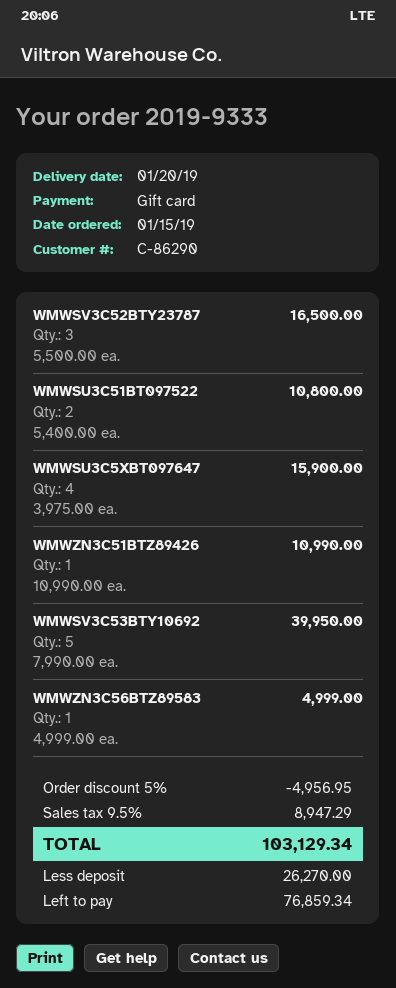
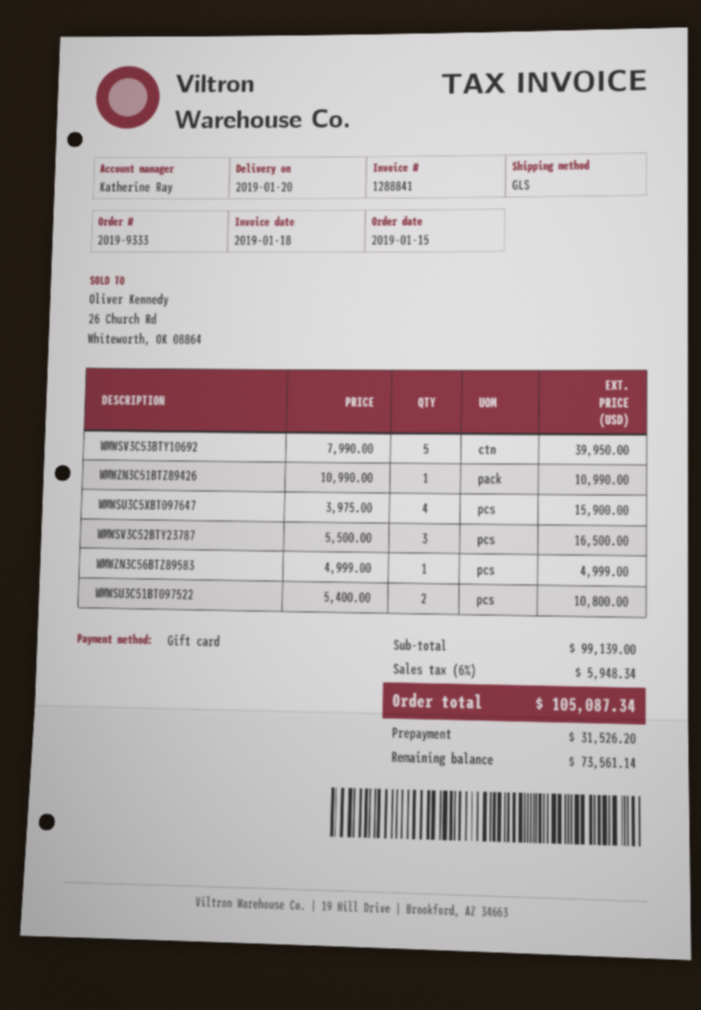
discount: 5% = 4956.95 -> none
tax: 9.5% = 8947.29 -> 6% = 5948.34
total: 103129.34 -> 105087.34
deposit: 26270.00 -> 31526.20
balance: 76859.34 -> 73561.14

